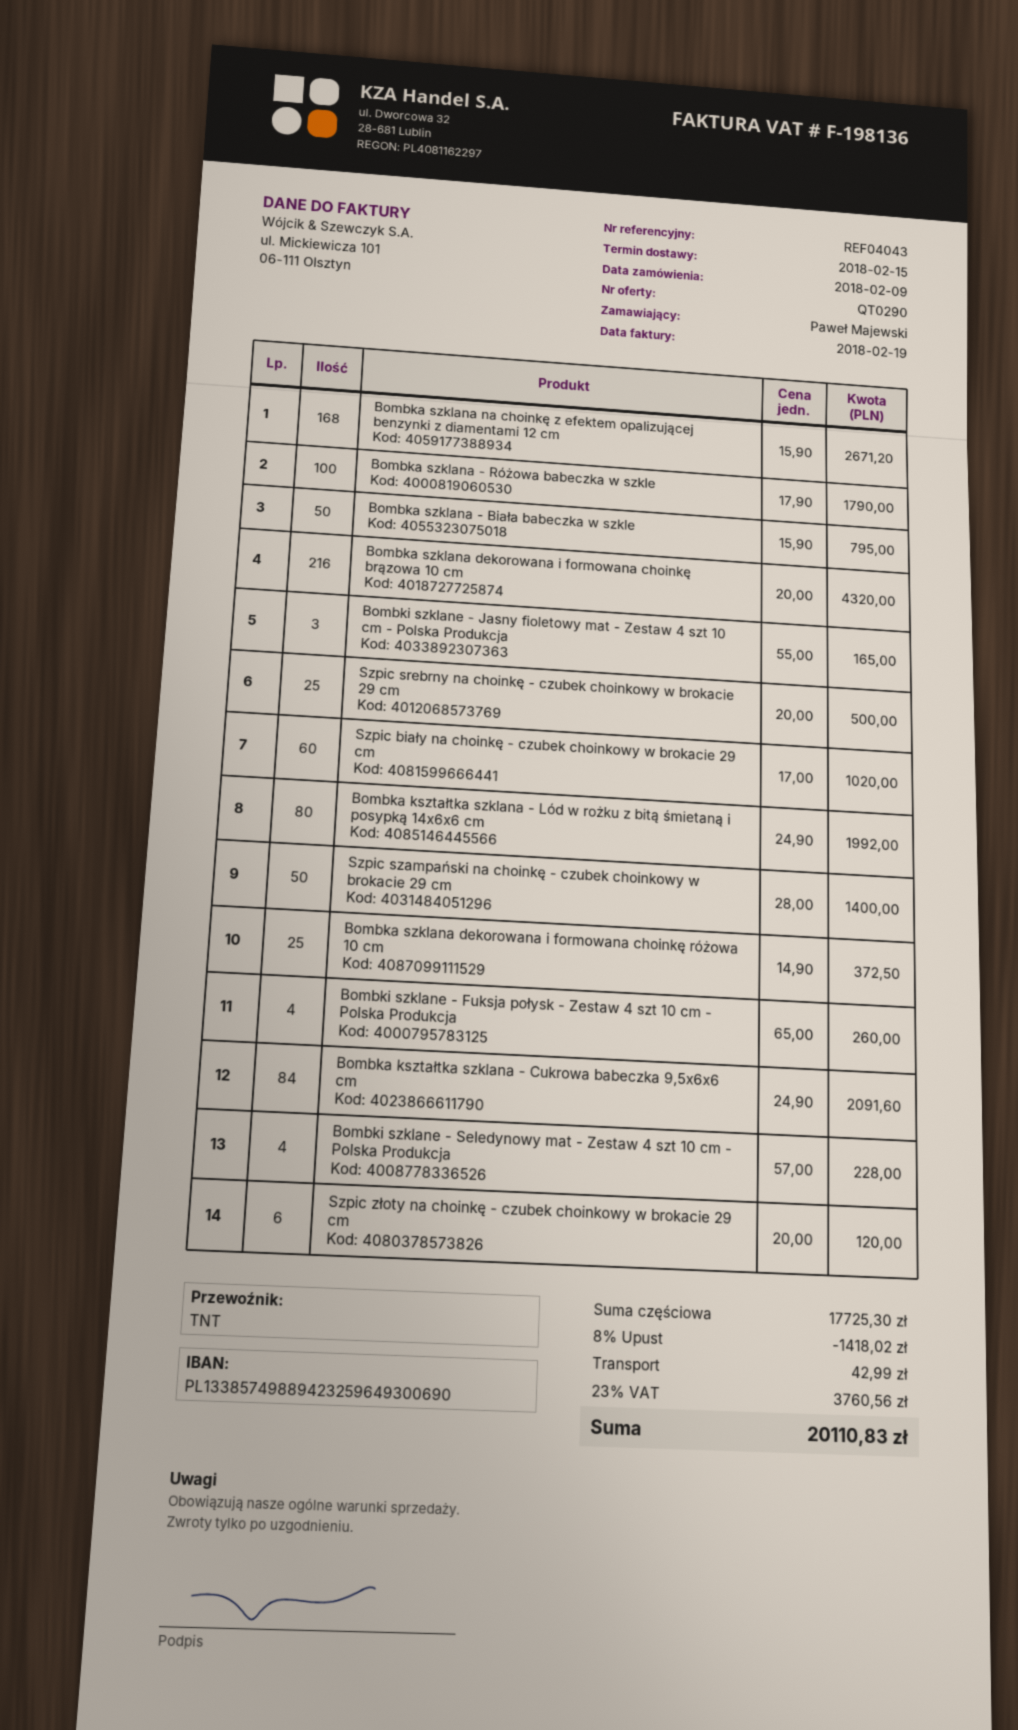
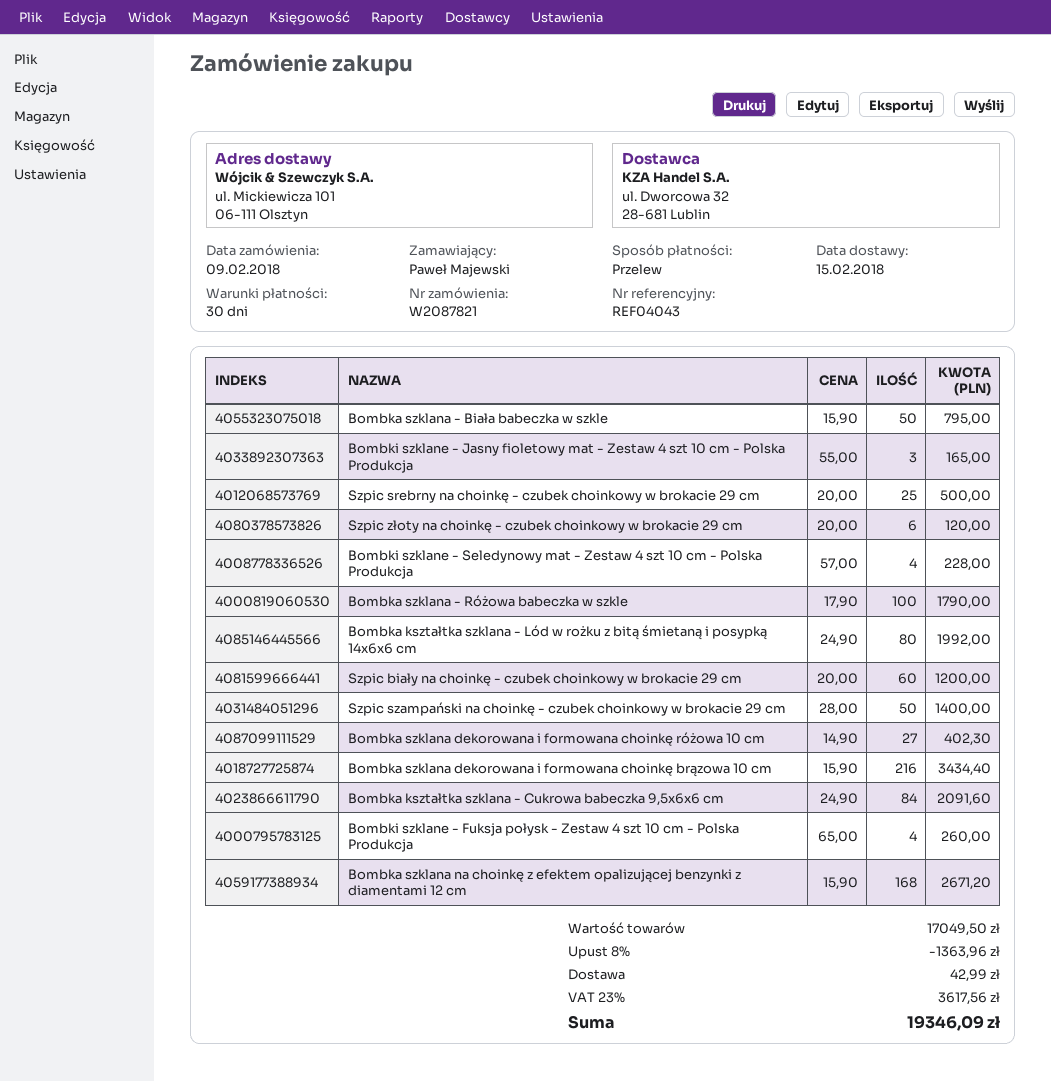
Bombka szklana dekorowana i formowana choinkę brązowa 10 cm: 216 x 20.00 = 4320.00 -> 216 x 15.90 = 3434.40
Szpic biały na choinkę - czubek choinkowy w brokacie 29 cm: 60 x 17.00 = 1020.00 -> 60 x 20.00 = 1200.00
Bombka szklana dekorowana i formowana choinkę różowa 10 cm: 25 x 14.90 = 372.50 -> 27 x 14.90 = 402.30
subtotal: 17725.30 -> 17049.50
discount: 8% = 1418.02 -> 8% = 1363.96
tax: 23% = 3760.56 -> 23% = 3617.56
total: 20110.83 -> 19346.09

